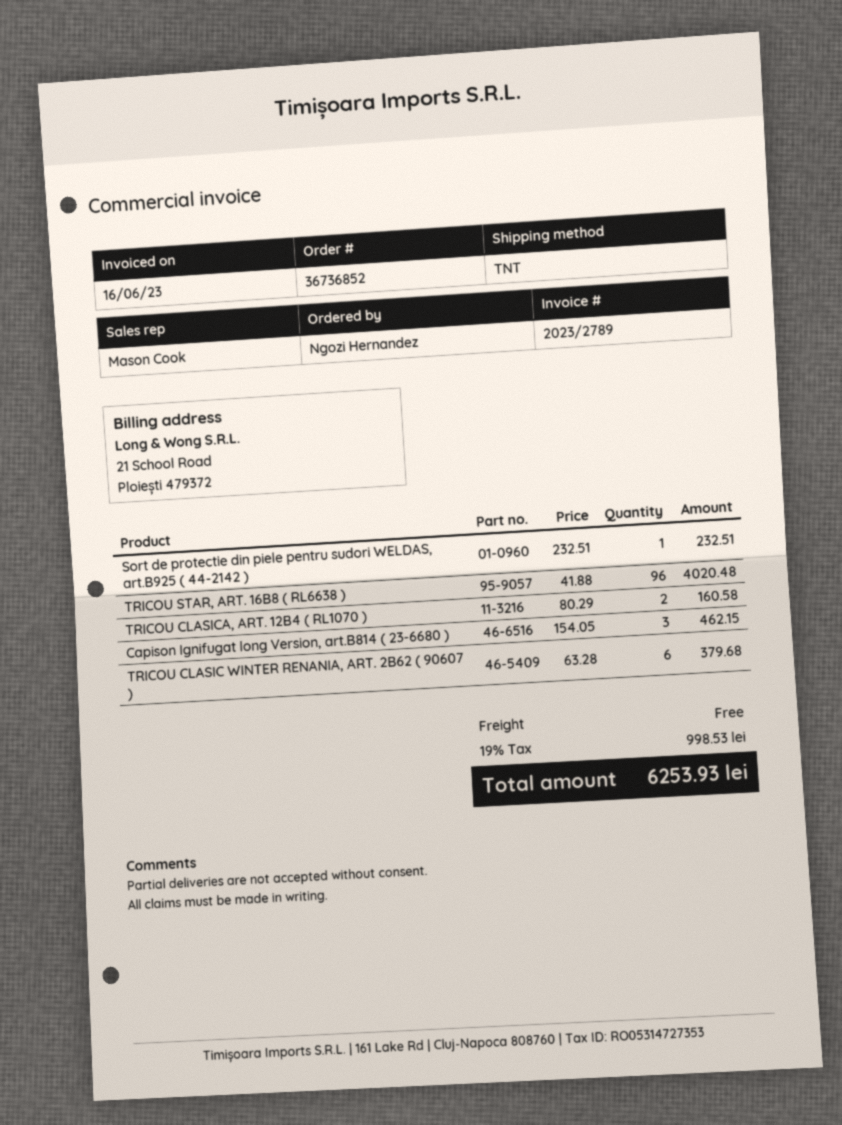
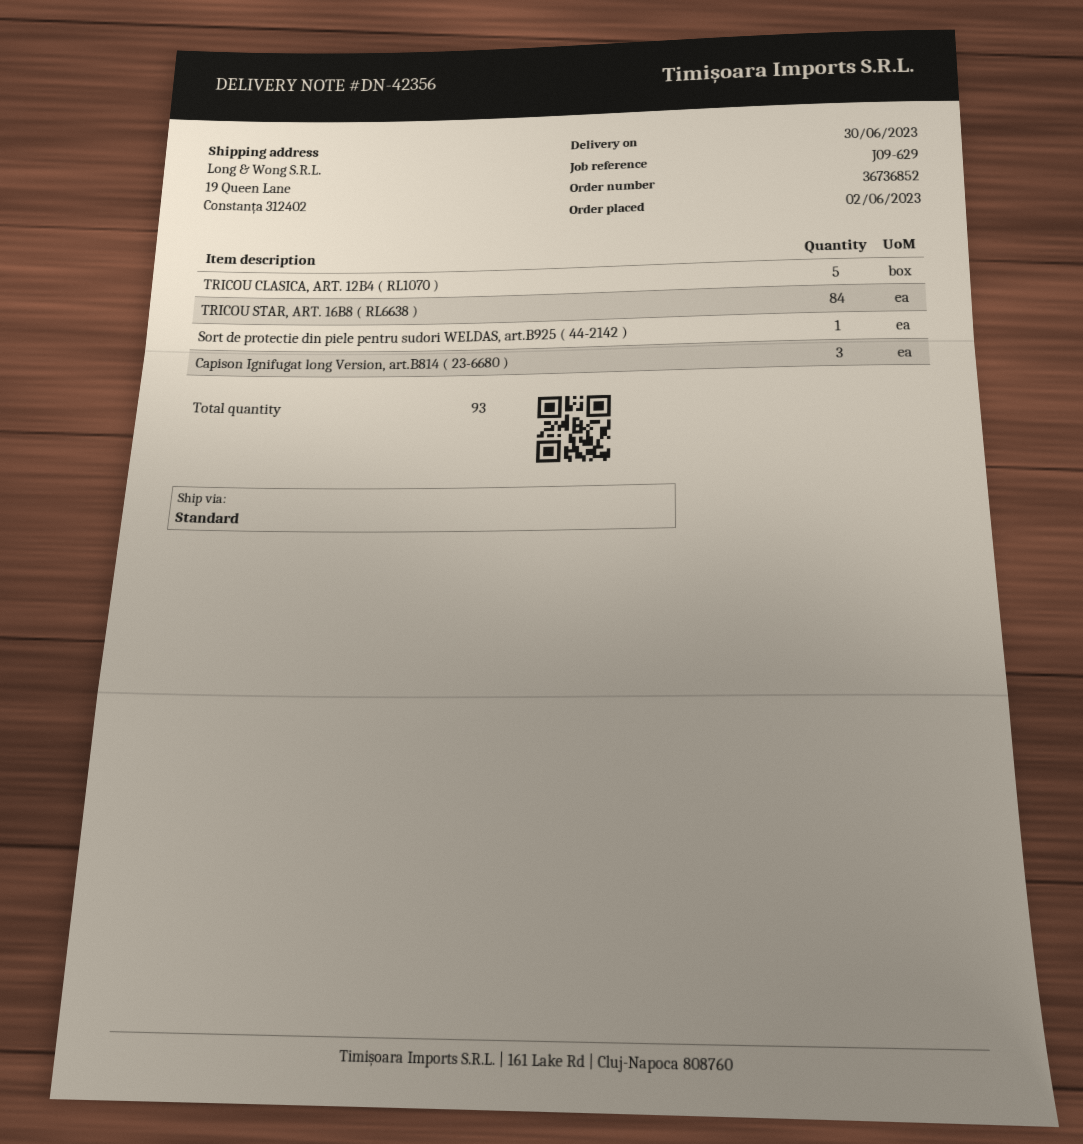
shipping method: TNT -> standard
TRICOU STAR, ART. 16B8 ( RL6638 ): 96 -> 84
TRICOU CLASICA, ART. 12B4 ( RL1070 ): 2 -> 5
TRICOU CLASIC WINTER RENANIA, ART. 2B62 ( 90607 ): 6 -> none

